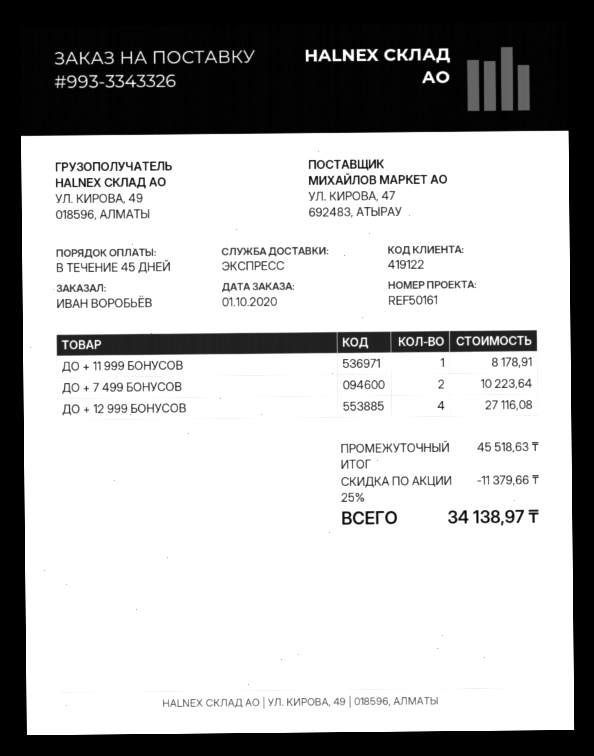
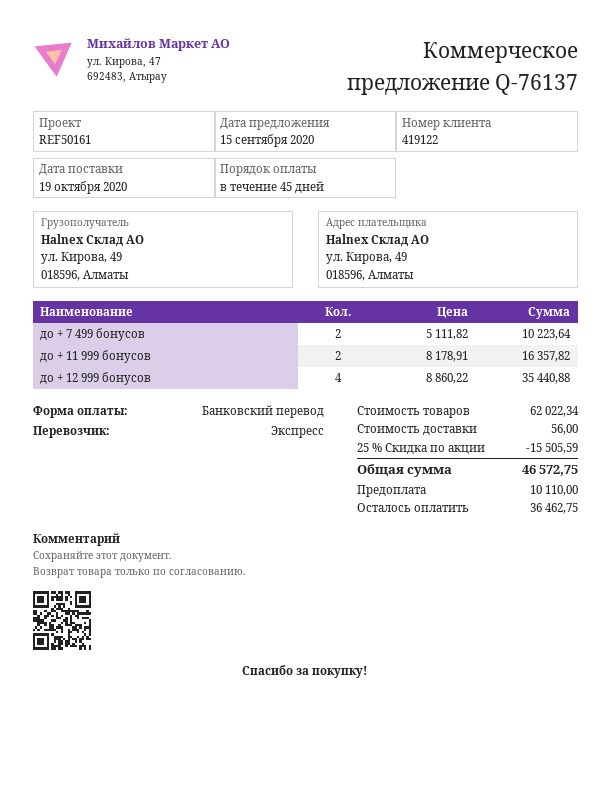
ДО + 11 999 БОНУСОВ: 1 for 8178.91 -> 2 for 16357.82
ДО + 12 999 БОНУСОВ: 4 for 27116.08 -> 4 for 35440.88
subtotal: 45518.63 -> 62022.34
discount: 25% = 11379.66 -> 25% = 15505.59
shipping: none -> 56.00
total: 34138.97 -> 46572.75

